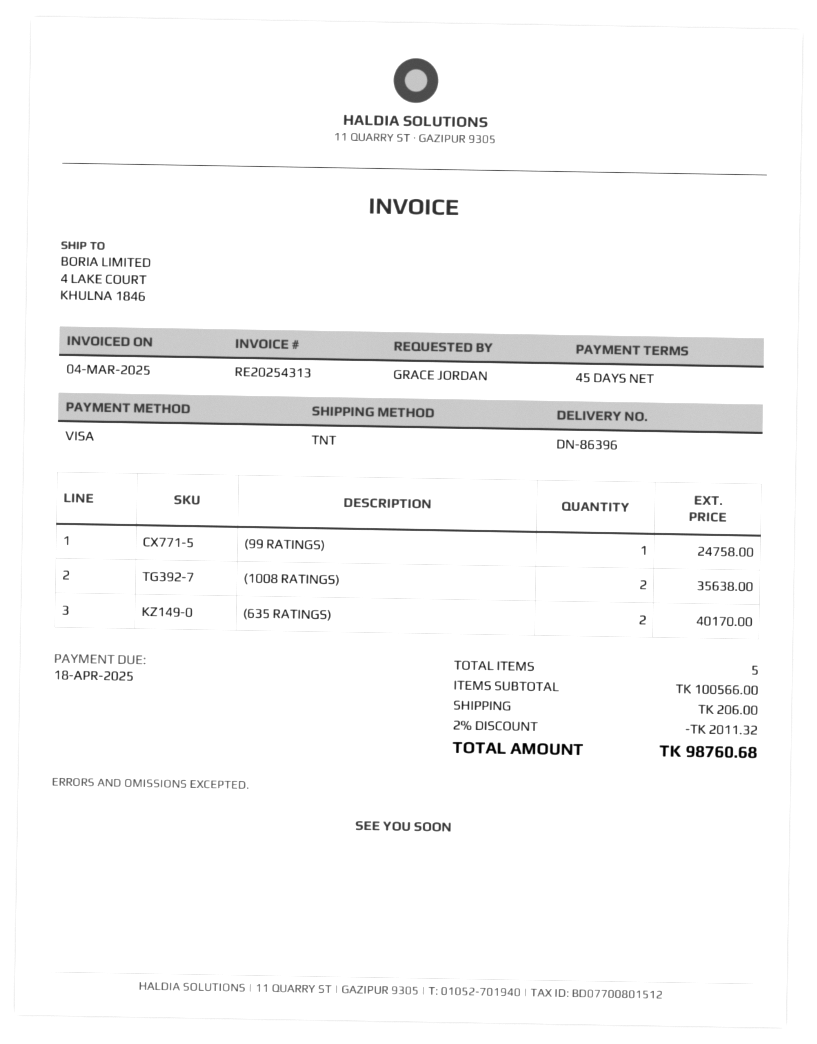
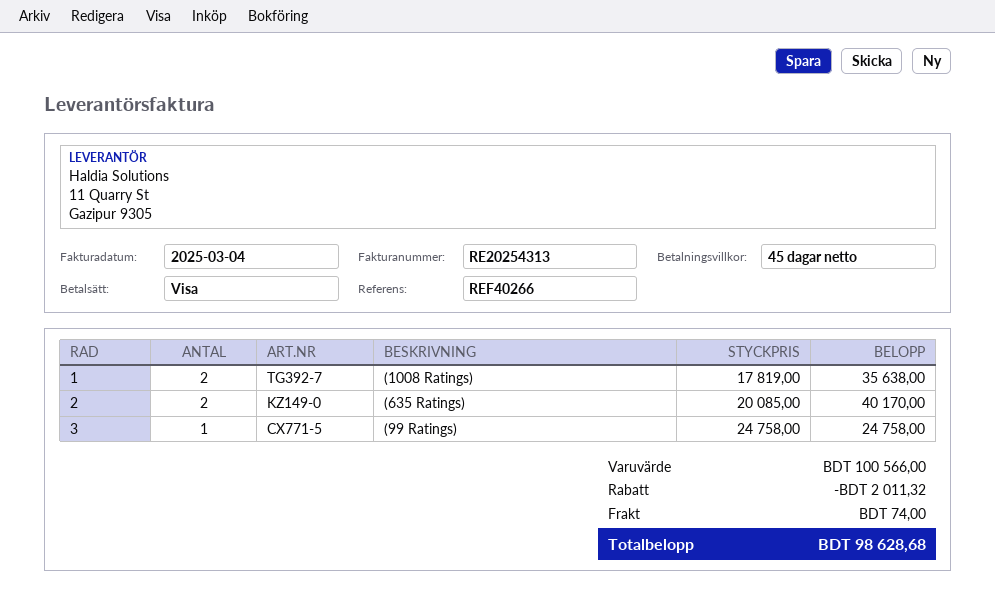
shipping: 206.00 -> 74.00
total: 98760.68 -> 98628.68

